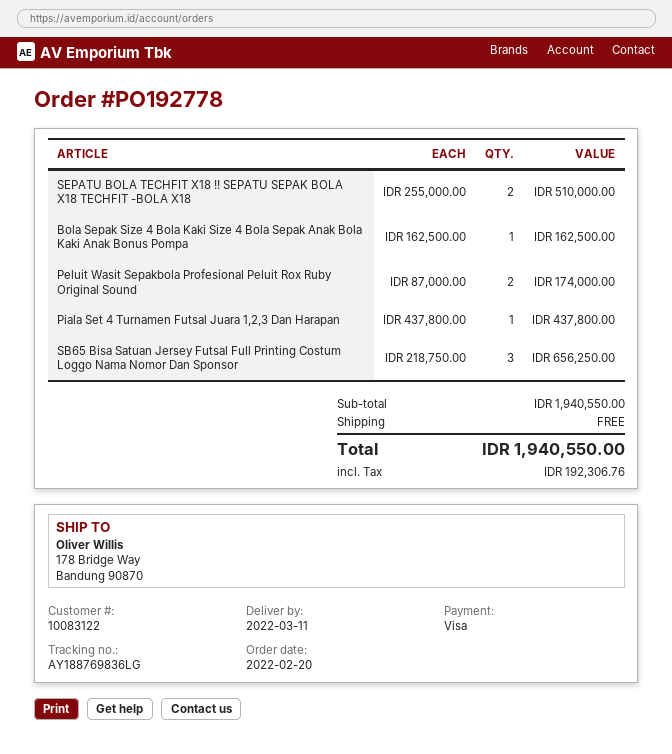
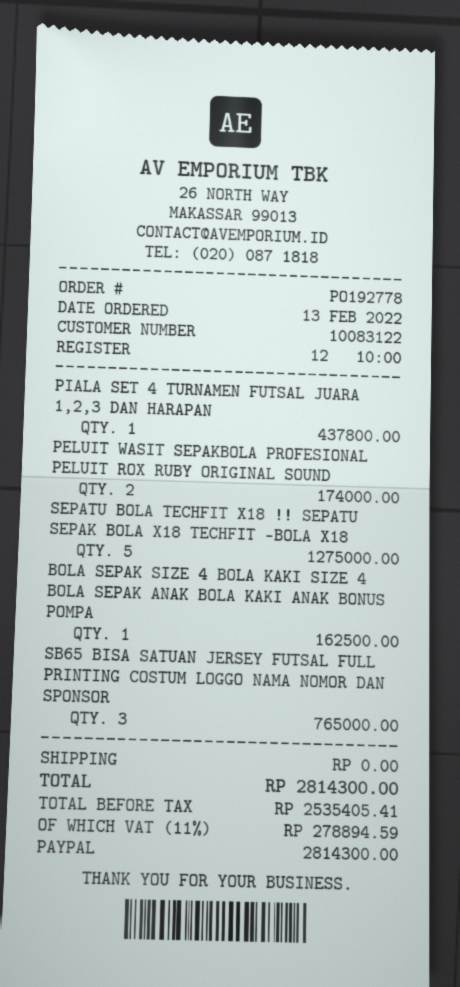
order date: 2022-02-20 -> 2022-02-13
payment method: Visa -> PayPal
SEPATU BOLA TECHFIT X18 !! SEPATU SEPAK BOLA X18 TECHFIT -BOLA X18: 2 for 510000.00 -> 5 for 1275000.00
SB65 Bisa Satuan Jersey Futsal Full Printing Costum Loggo Nama Nomor Dan Sponsor: 3 for 656250.00 -> 3 for 765000.00
tax: 192306.76 -> 278894.59
total: 1940550.00 -> 2814300.00

